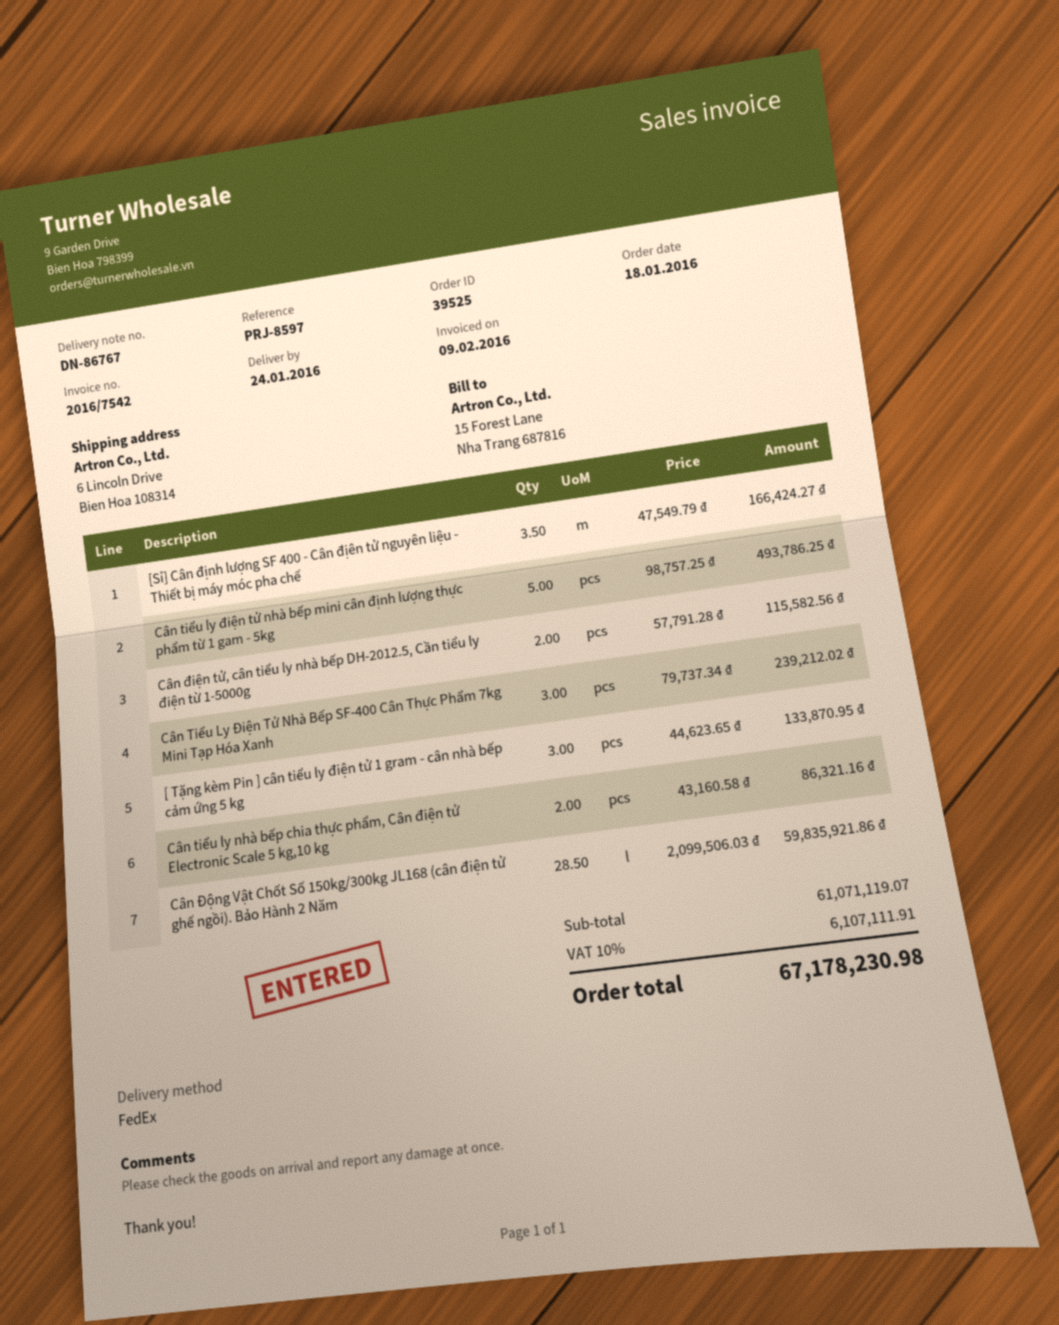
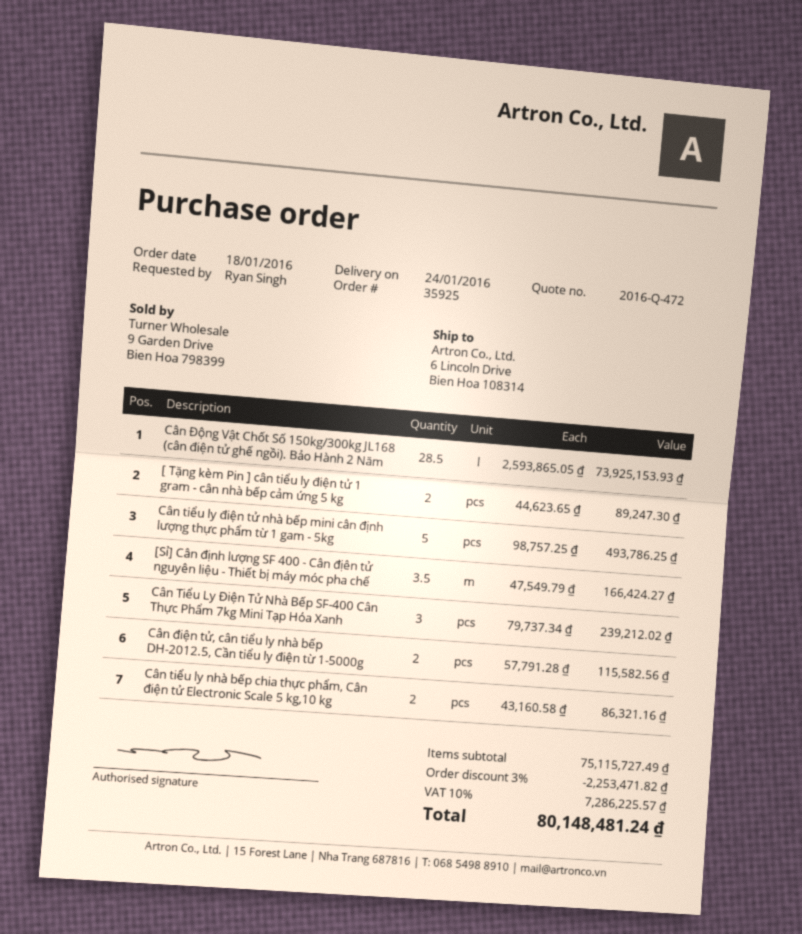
order number: 39525 -> 35925
[ Tặng kèm Pin ] cân tiểu ly điện tử 1 gram - cân nhà bếp cảm ứng 5 kg: 3 x 44623.65 = 133870.95 -> 2 x 44623.65 = 89247.30
Cân Động Vật Chốt Số 150kg/300kg JL168 (cân điện tử ghế ngồi). Bảo Hành 2 Năm: 28.5 x 2099506.03 = 59835921.86 -> 28.5 x 2593865.05 = 73925153.93
subtotal: 61071119.07 -> 75115727.49
discount: none -> 3% = 2253471.82
tax: 10% = 6107111.91 -> 10% = 7286225.57
total: 67178230.98 -> 80148481.24

